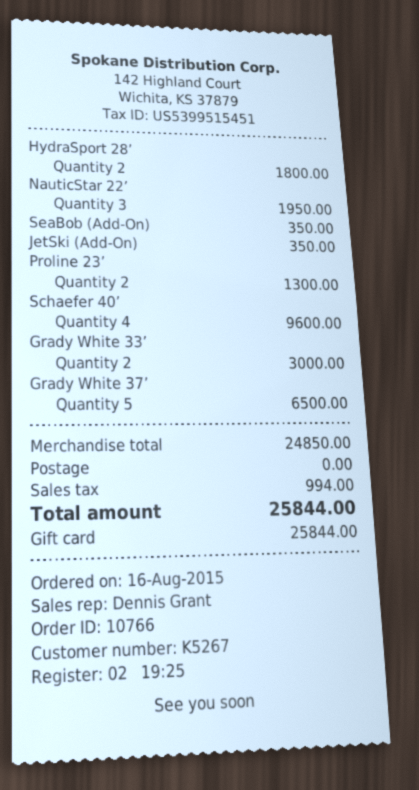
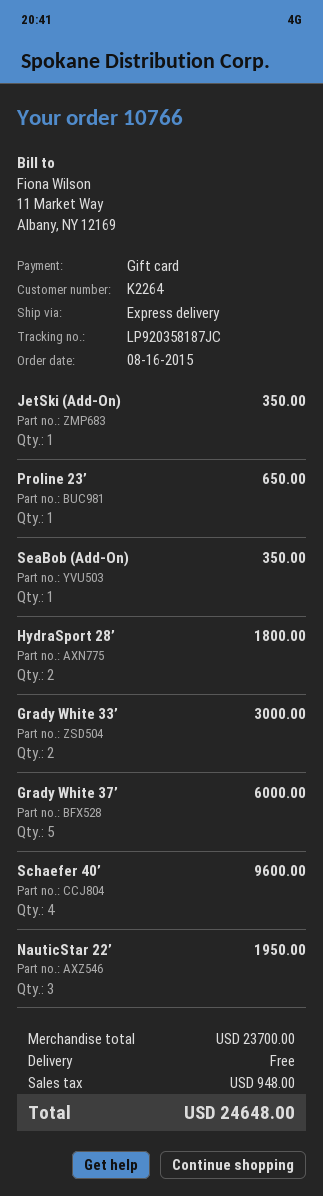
customer number: K5267 -> K2264
Proline 23’: 2 for 1300.00 -> 1 for 650.00
Grady White 37’: 5 for 6500.00 -> 5 for 6000.00
subtotal: 24850.00 -> 23700.00
tax: 994.00 -> 948.00
total: 25844.00 -> 24648.00

